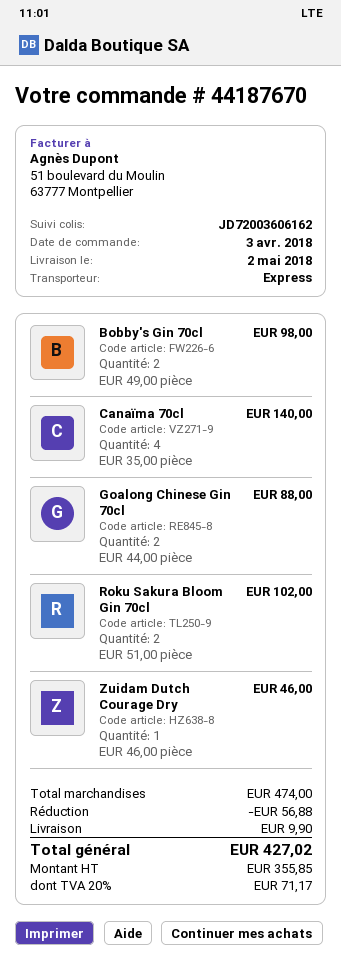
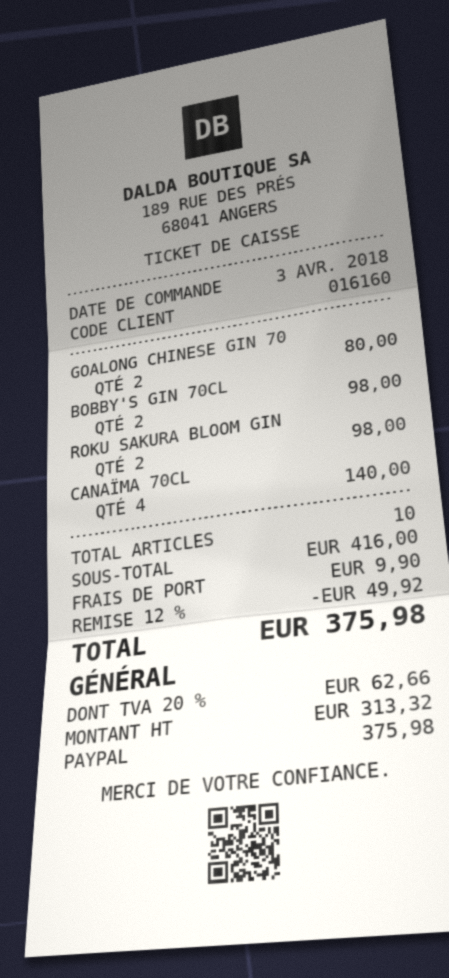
Goalong Chinese Gin 70cl: 2 for 88.00 -> 2 for 80.00
Roku Sakura Bloom Gin 70cl: 2 for 102.00 -> 2 for 98.00
Zuidam Dutch Courage Dry: 1 for 46.00 -> none
subtotal: 474.00 -> 416.00
discount: 56.88 -> 49.92
net: 355.85 -> 313.32
tax: 20% = 71.17 -> 20% = 62.66
total: 427.02 -> 375.98

